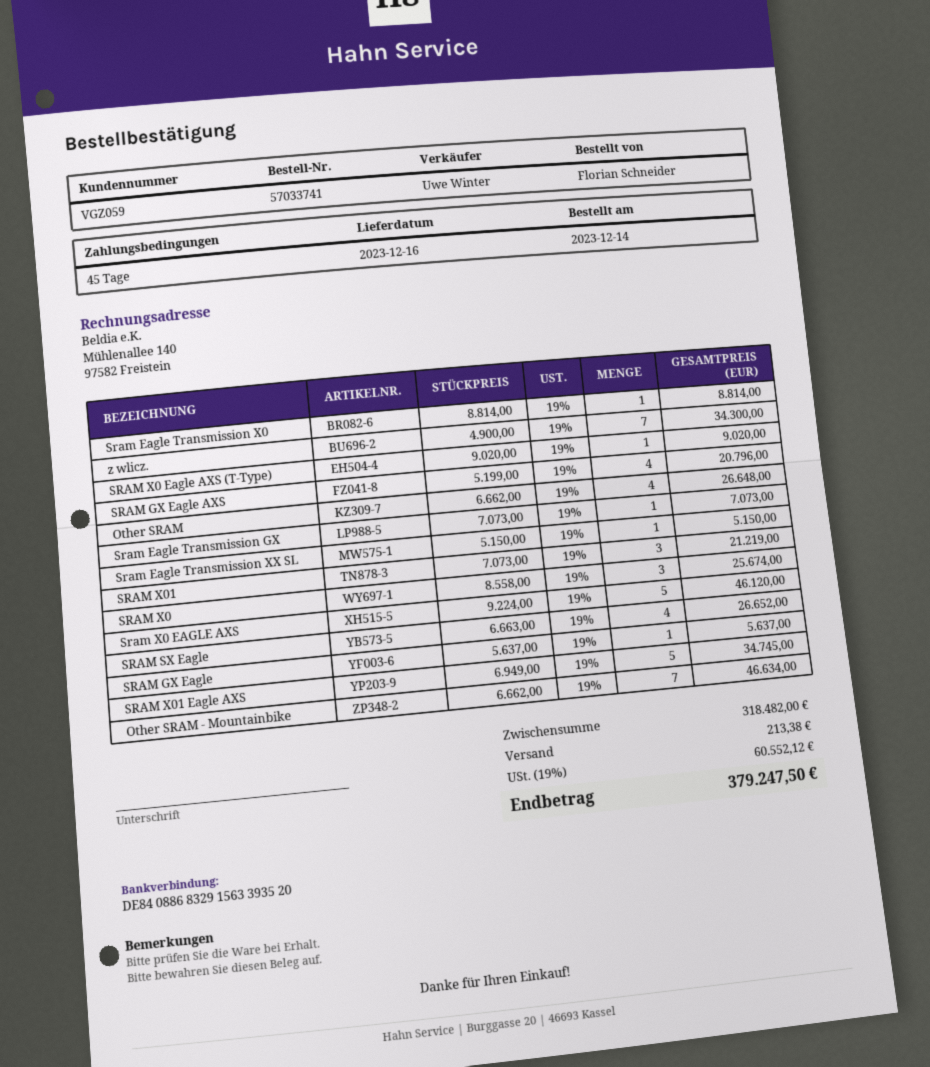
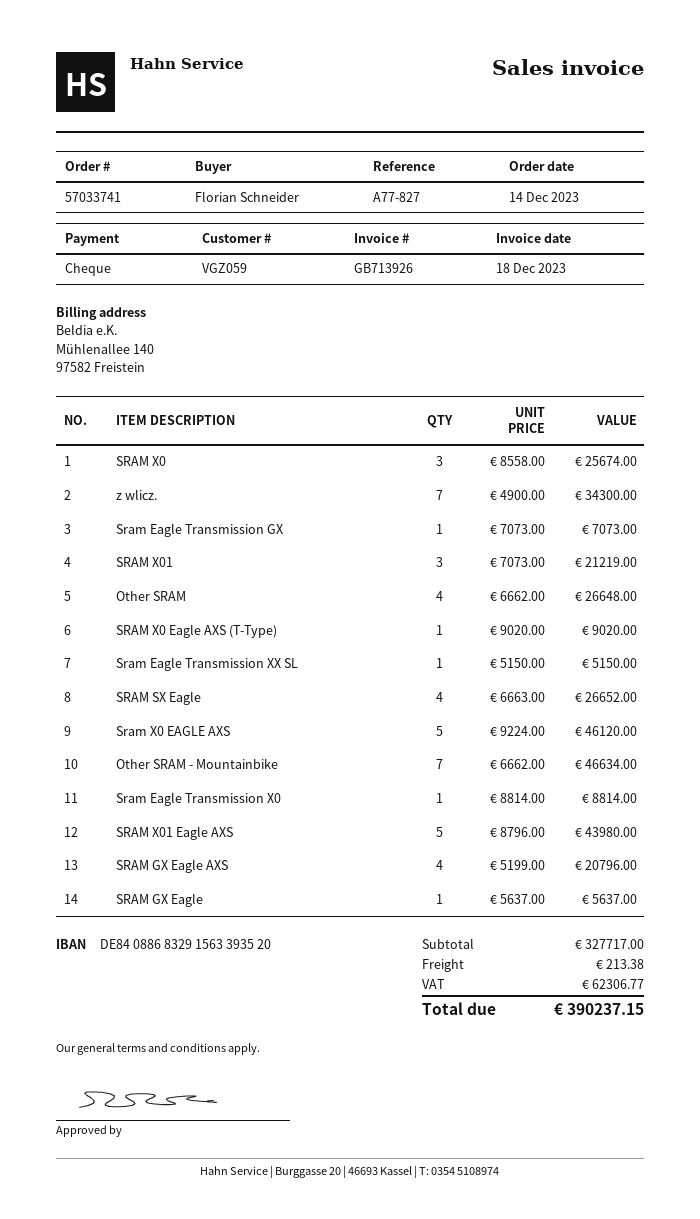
SRAM X01 Eagle AXS: 5 x 6949.00 = 34745.00 -> 5 x 8796.00 = 43980.00
subtotal: 318482.00 -> 327717.00
tax: 60552.12 -> 62306.77
total: 379247.50 -> 390237.15

